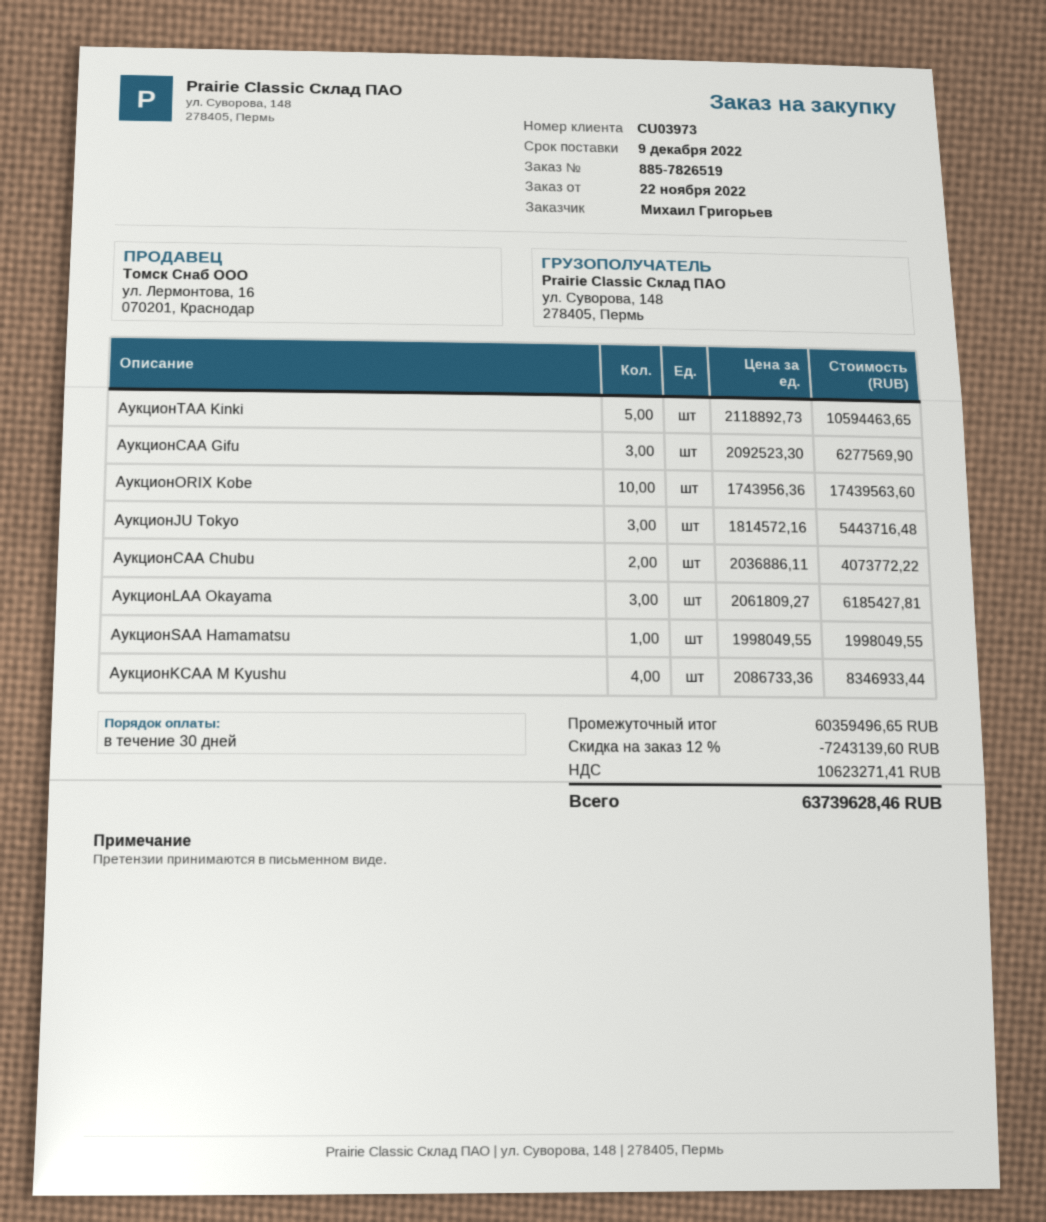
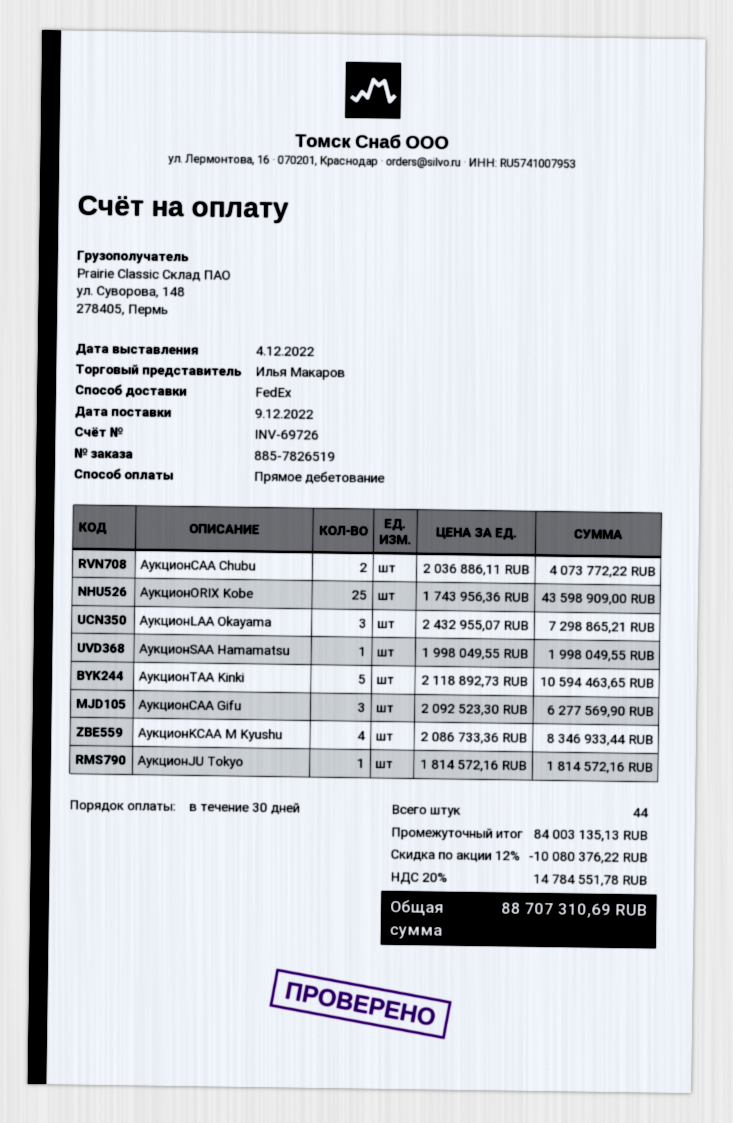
АукционORIX Kobe: 10 x 1743956.36 = 17439563.60 -> 25 x 1743956.36 = 43598909.00
АукционJU Tokyo: 3 x 1814572.16 = 5443716.48 -> 1 x 1814572.16 = 1814572.16
АукционLAA Okayama: 3 x 2061809.27 = 6185427.81 -> 3 x 2432955.07 = 7298865.21
subtotal: 60359496.65 -> 84003135.13
discount: 12% = 7243139.60 -> 12% = 10080376.22
tax: 10623271.41 -> 14784551.78
total: 63739628.46 -> 88707310.69

